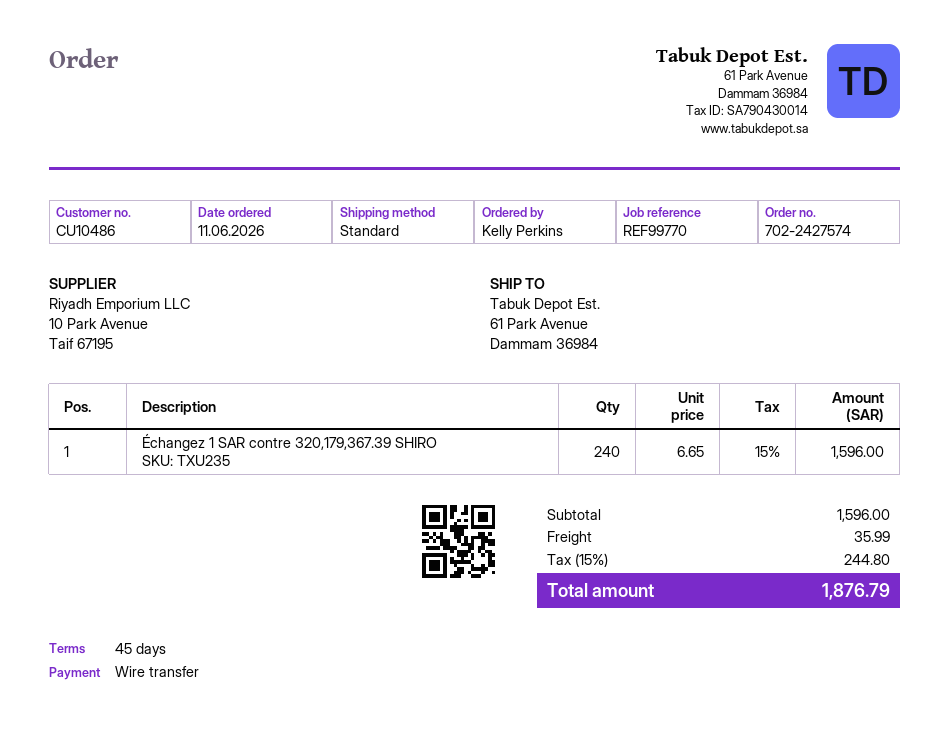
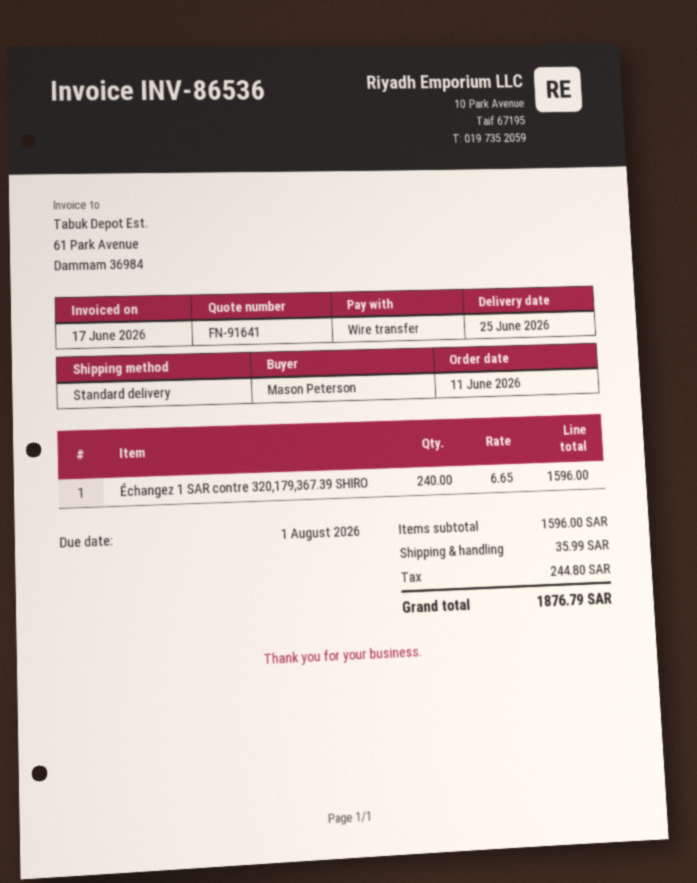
ordered by: Kelly Perkins -> Mason Peterson

